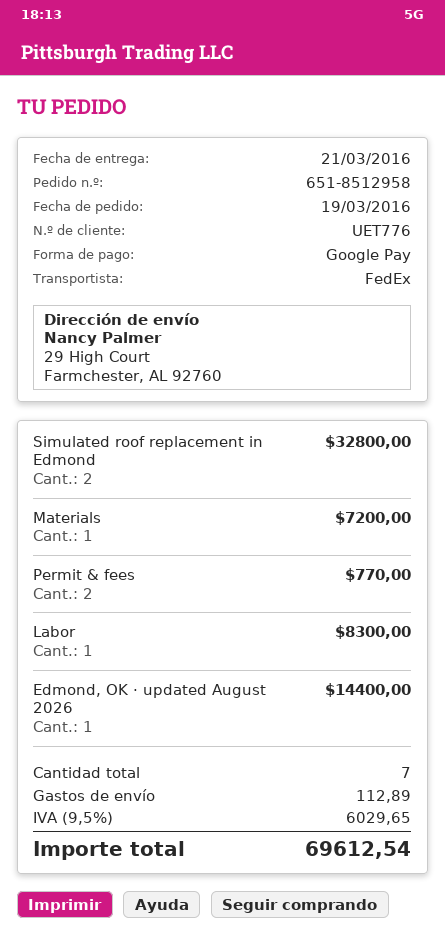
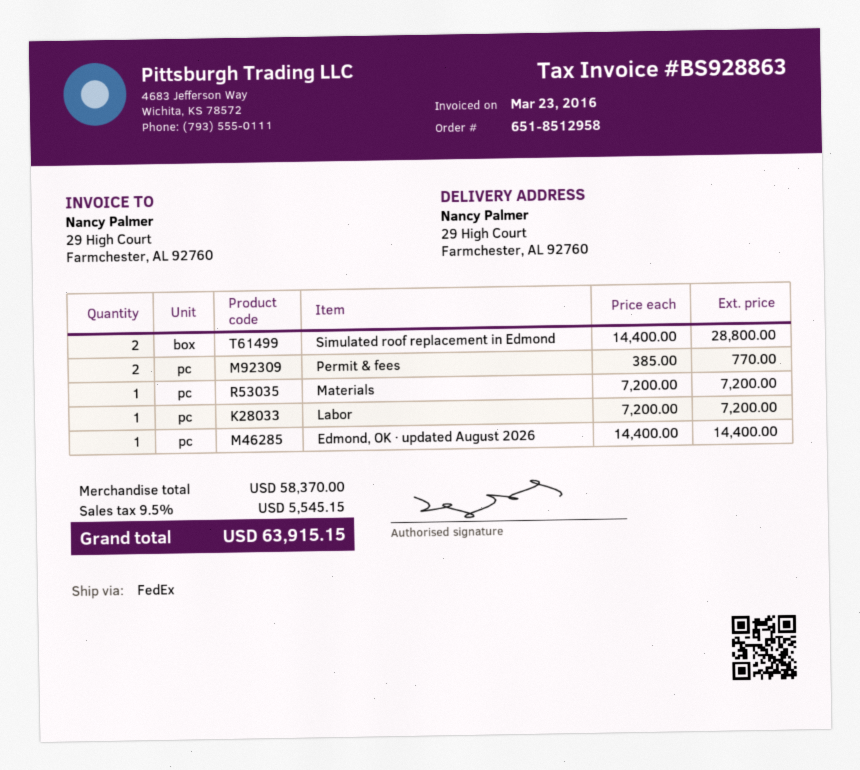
Simulated roof replacement in Edmond: 2 for 32800.00 -> 2 for 28800.00
Labor: 1 for 8300.00 -> 1 for 7200.00
shipping: 112.89 -> none
tax: 9.5% = 6029.65 -> 9.5% = 5545.15
total: 69612.54 -> 63915.15

